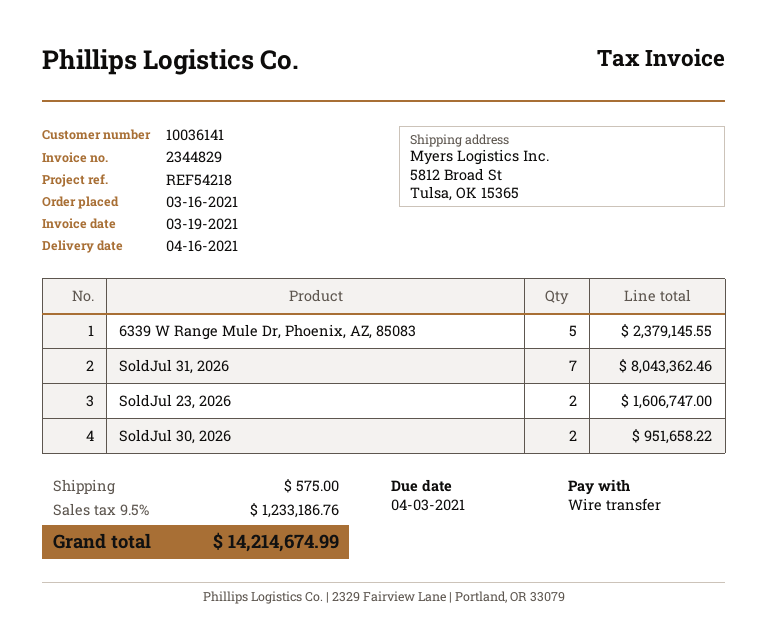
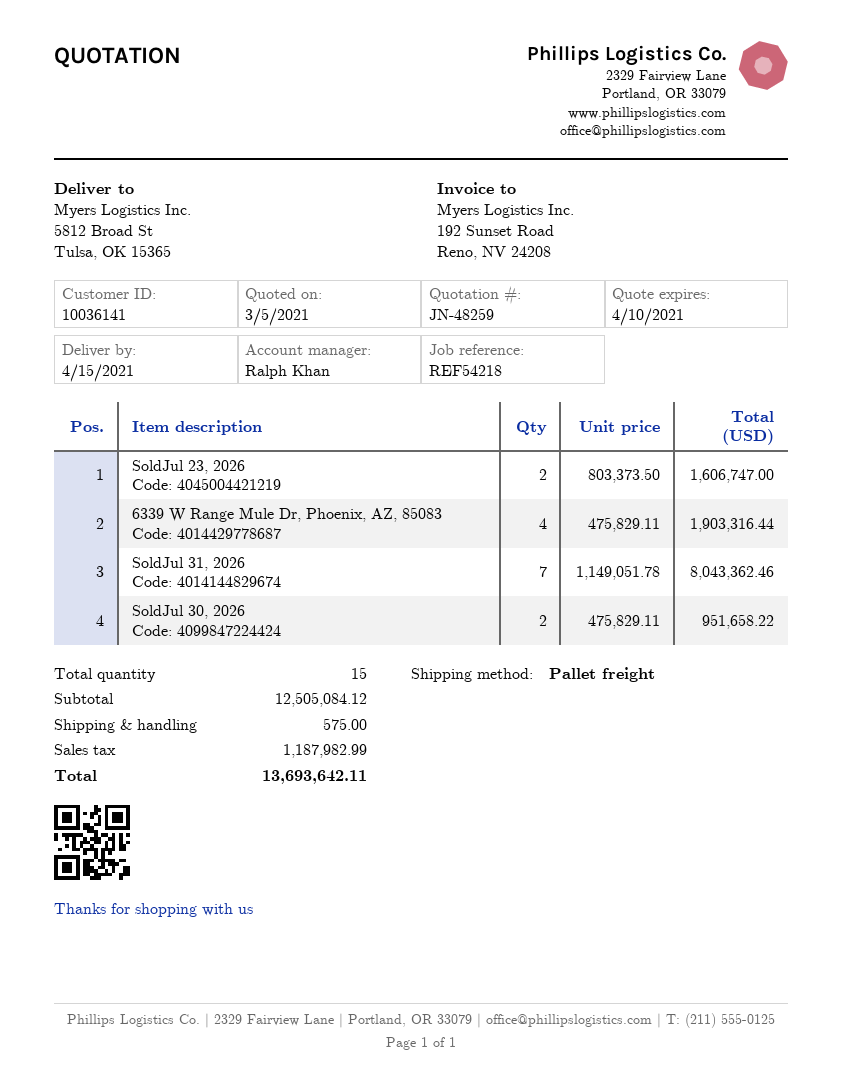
delivery date: 2021-04-16 -> 2021-04-15
6339 W Range Mule Dr, Phoenix, AZ, 85083: 5 for 2379145.55 -> 4 for 1903316.44
tax: 1233186.76 -> 1187982.99
total: 14214674.99 -> 13693642.11

